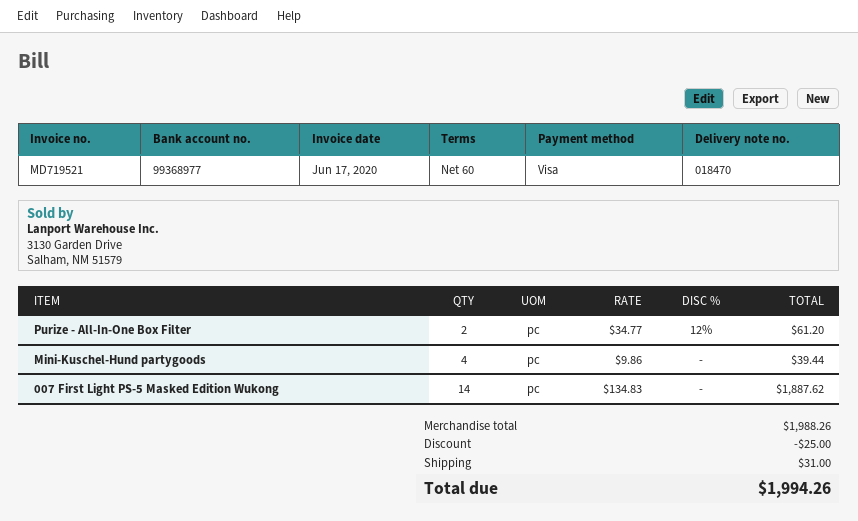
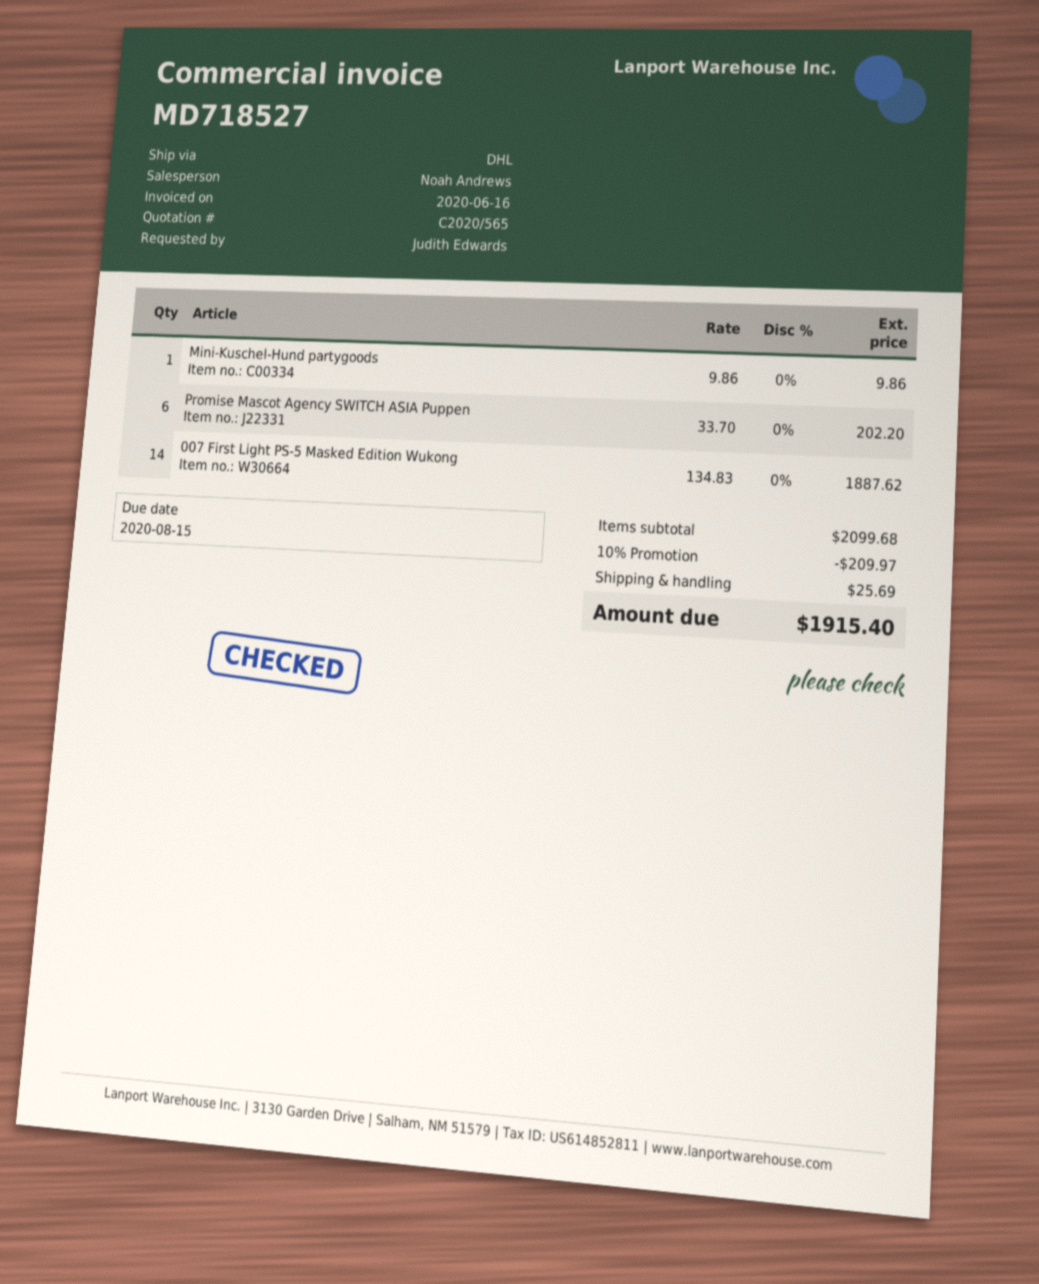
invoice number: MD719521 -> MD718527
invoice date: 2020-06-17 -> 2020-06-16
Purize - All-In-One Box Filter: 2 x 34.77 - 12% = 61.20 -> none
Mini-Kuschel-Hund partygoods: 4 x 9.86 = 39.44 -> 1 x 9.86 = 9.86
Promise Mascot Agency SWITCH ASIA Puppen: none -> 6 x 33.70 = 202.20
subtotal: 1988.26 -> 2099.68
discount: 25.00 -> 209.97
shipping: 31.00 -> 25.69
total: 1994.26 -> 1915.40

